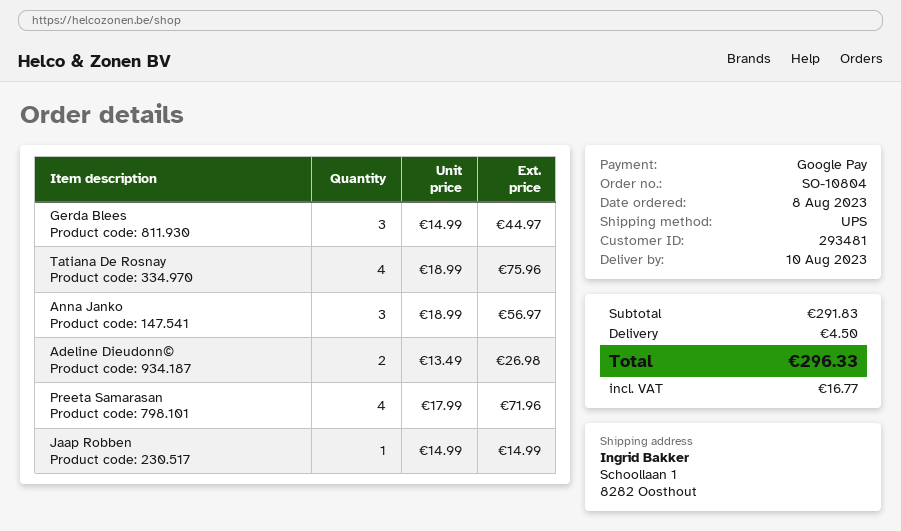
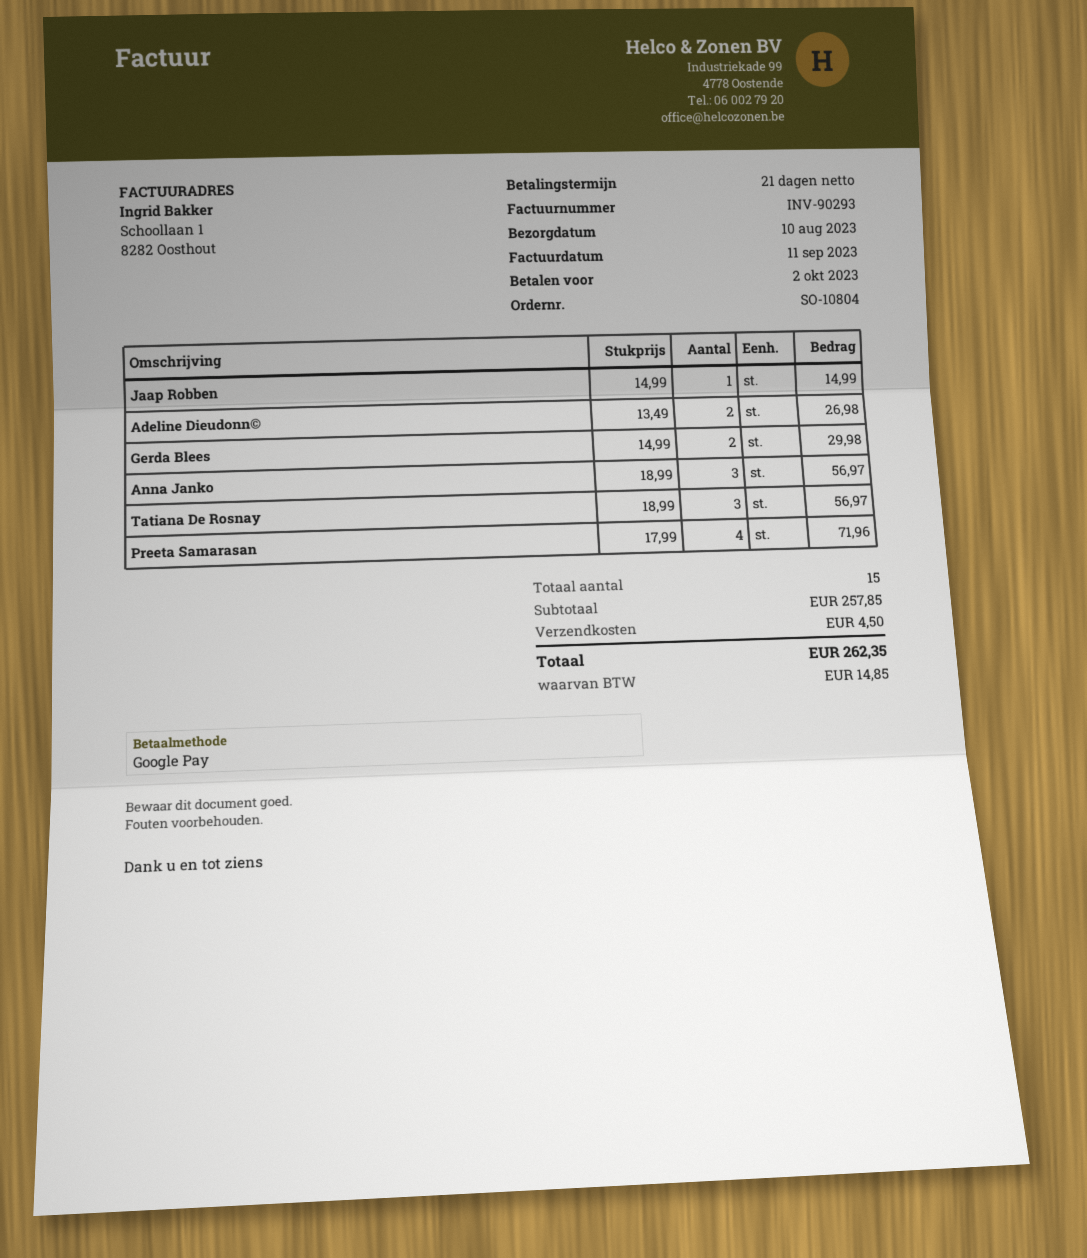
Gerda Blees: 3 x 14.99 = 44.97 -> 2 x 14.99 = 29.98
Tatiana De Rosnay: 4 x 18.99 = 75.96 -> 3 x 18.99 = 56.97
subtotal: 291.83 -> 257.85
tax: 16.77 -> 14.85
total: 296.33 -> 262.35

